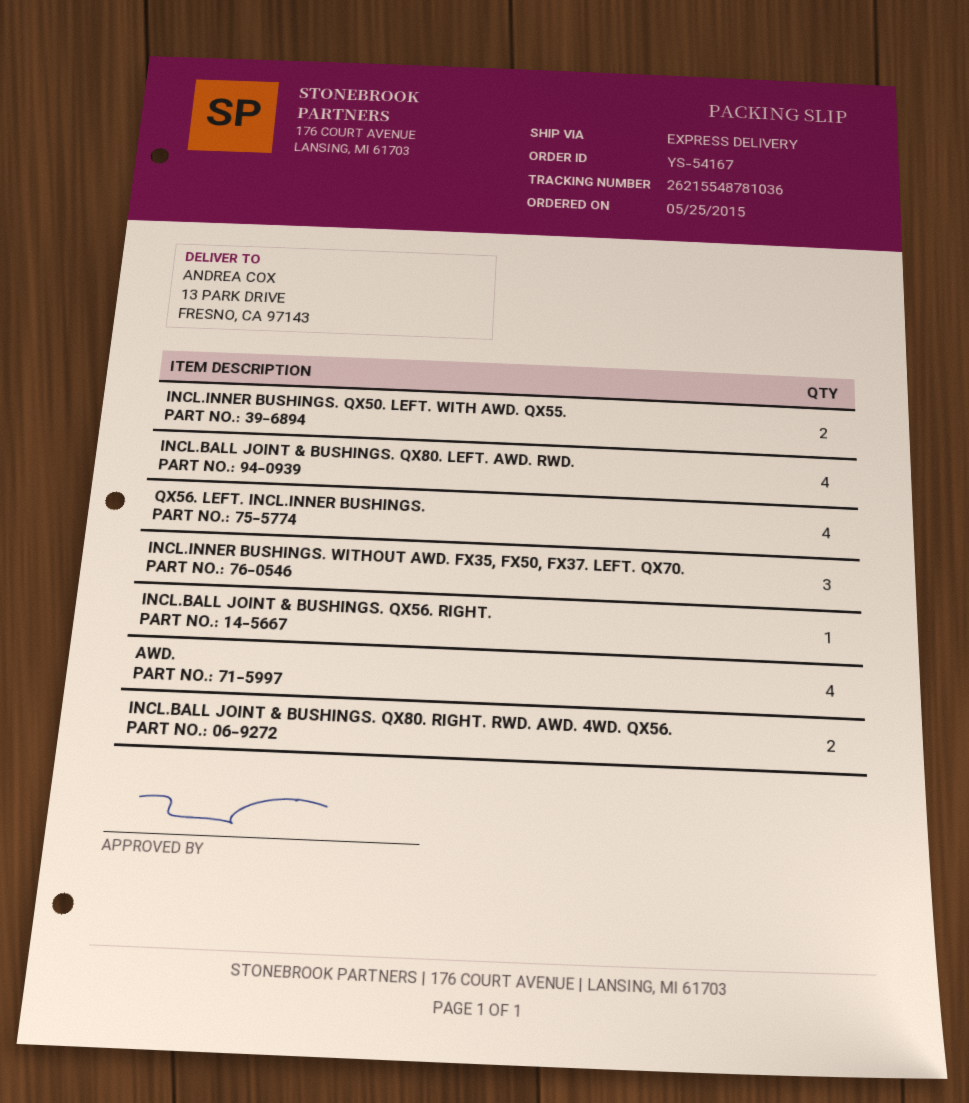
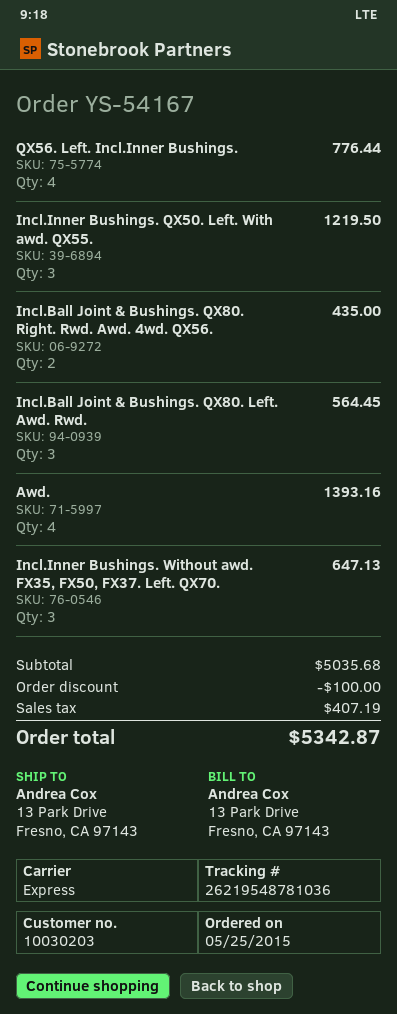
tracking number: 26215548781036 -> 26219548781036
INCL.INNER BUSHINGS. QX50. LEFT. WITH AWD. QX55.: 2 -> 3
INCL.BALL JOINT & BUSHINGS. QX80. LEFT. AWD. RWD.: 4 -> 3
INCL.BALL JOINT & BUSHINGS. QX56. RIGHT.: 1 -> none

